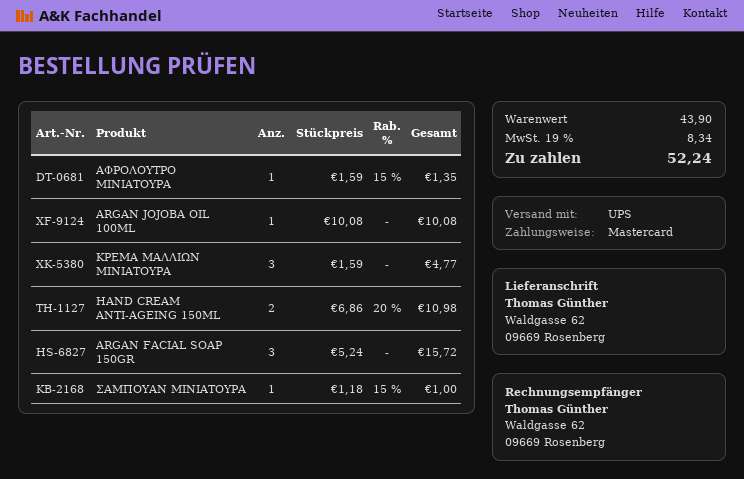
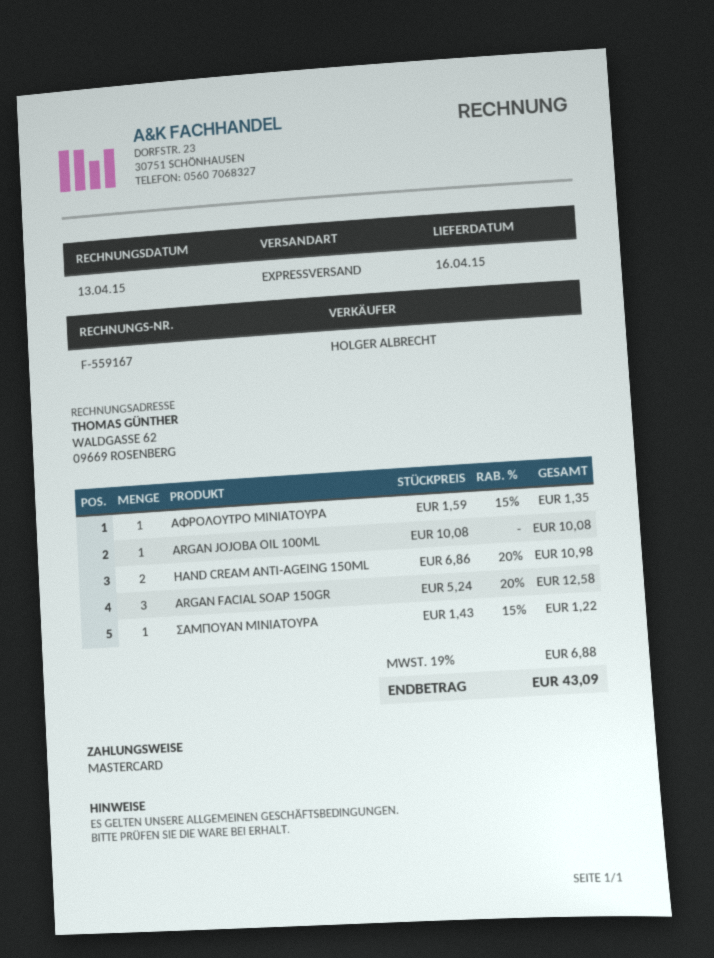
shipping method: UPS -> express
ΚΡΕΜΑ ΜΑΛΛΙΩΝ ΜΙΝΙΑΤΟΥΡΑ: 3 x 1.59 = 4.77 -> none
ARGAN FACIAL SOAP 150GR: 3 x 5.24 = 15.72 -> 3 x 5.24 - 20% = 12.58
ΣΑΜΠΟΥΑΝ ΜΙΝΙΑΤΟΥΡΑ: 1 x 1.18 - 15% = 1.00 -> 1 x 1.43 - 15% = 1.22
tax: 19% = 8.34 -> 19% = 6.88
total: 52.24 -> 43.09

